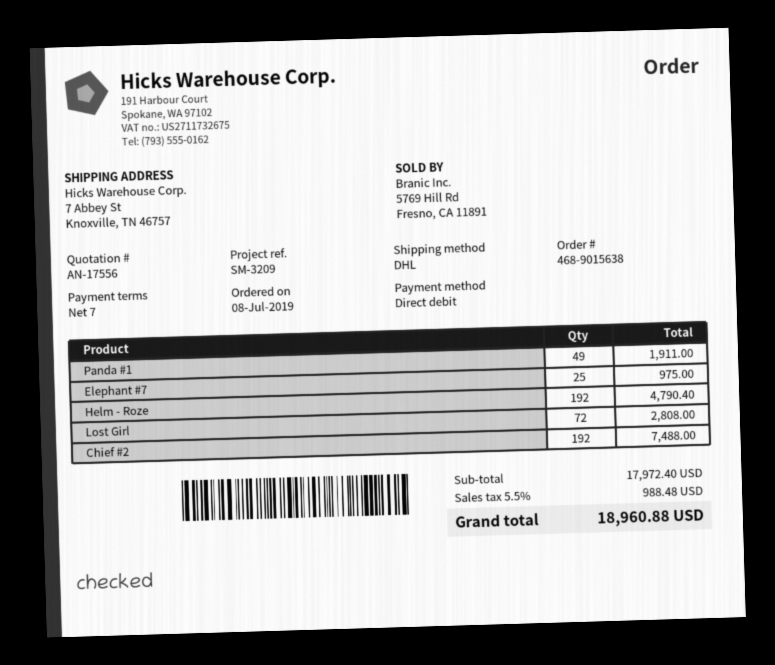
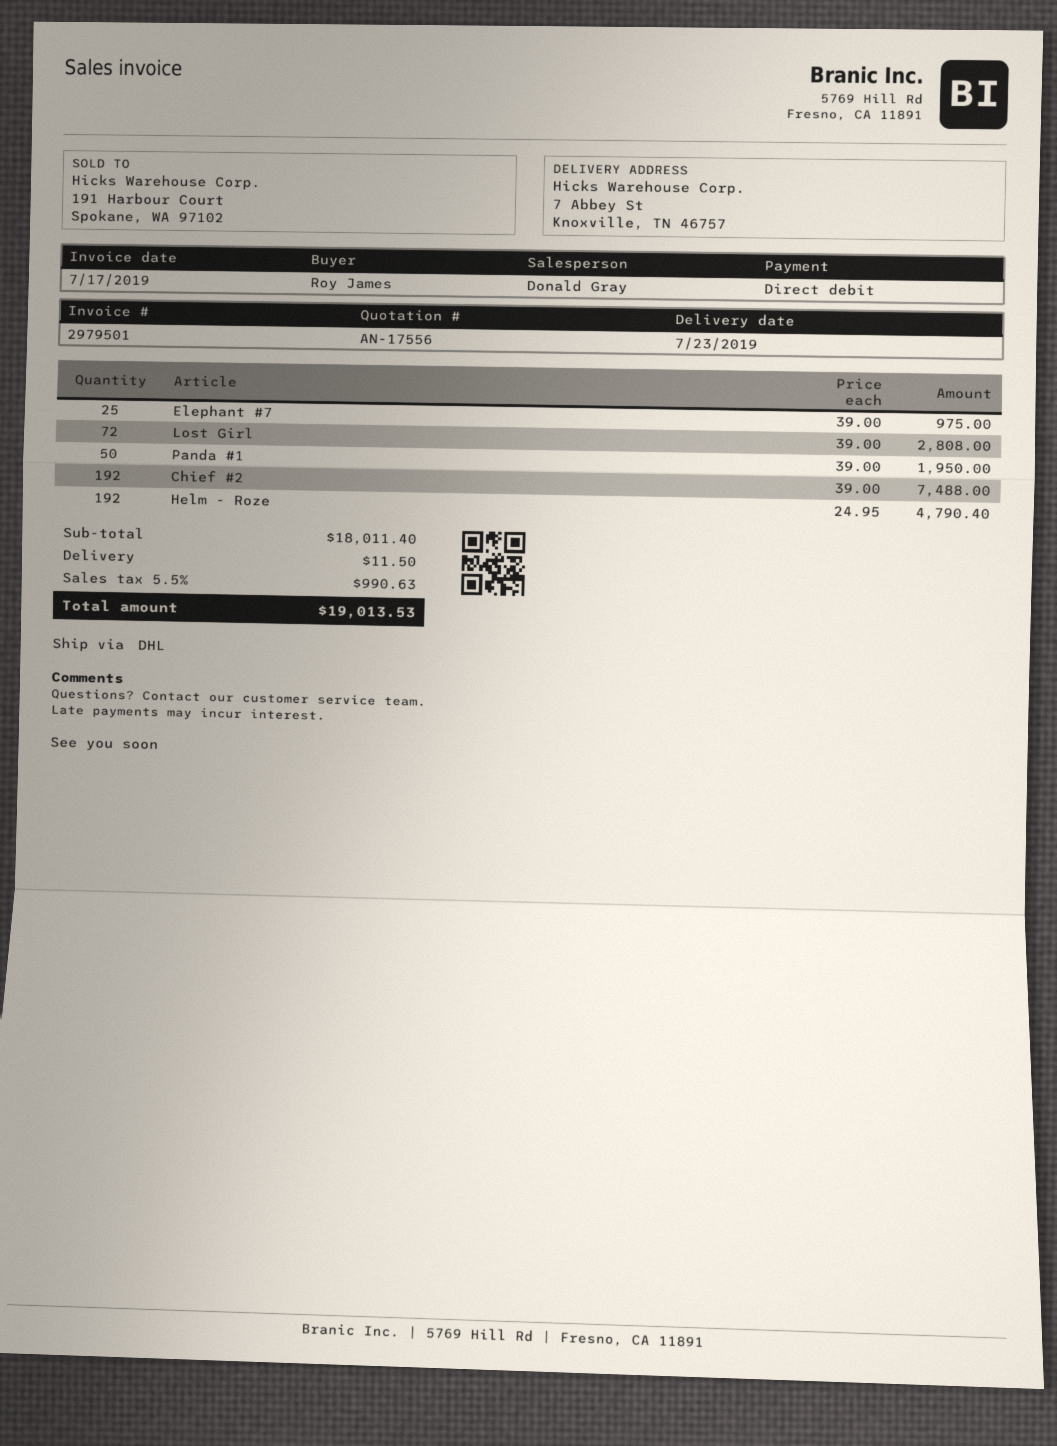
Panda #1: 49 for 1911.00 -> 50 for 1950.00
subtotal: 17972.40 -> 18011.40
shipping: none -> 11.50
tax: 5.5% = 988.48 -> 5.5% = 990.63
total: 18960.88 -> 19013.53

